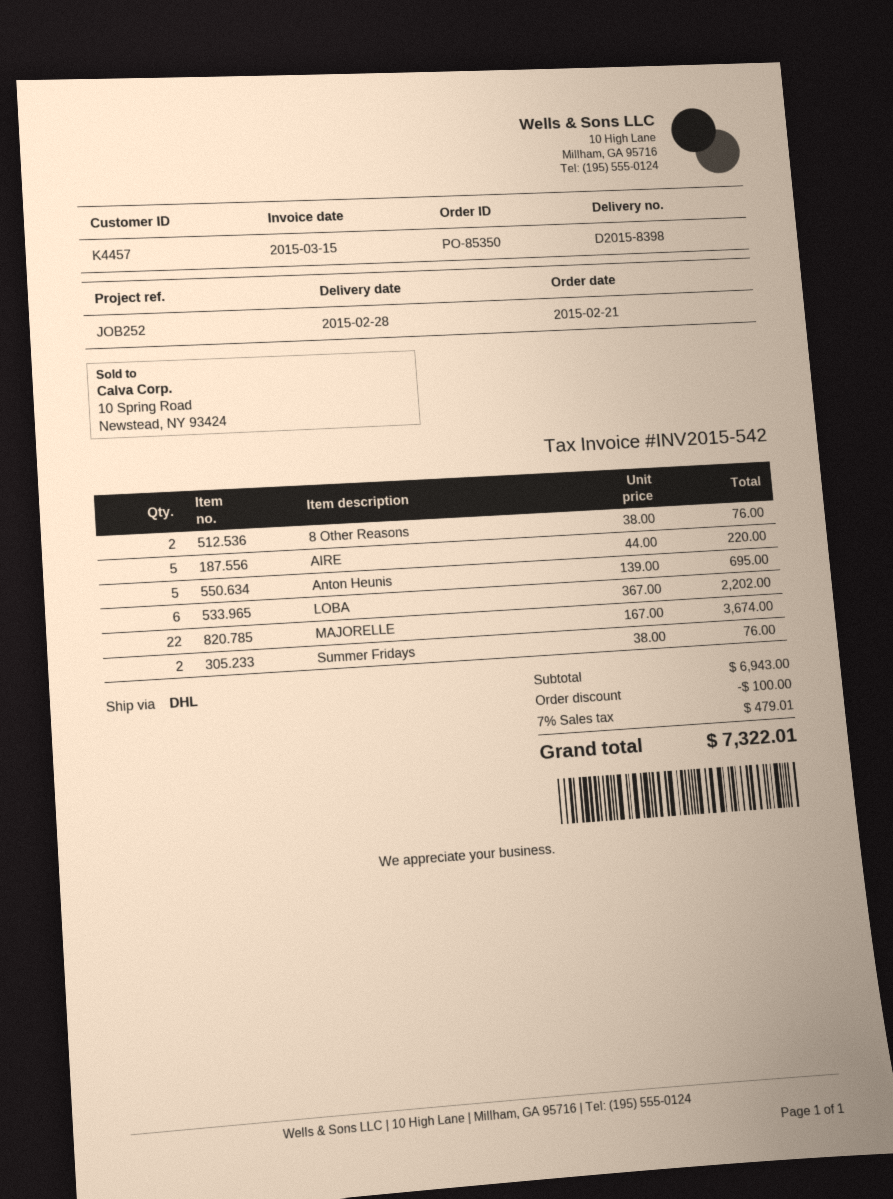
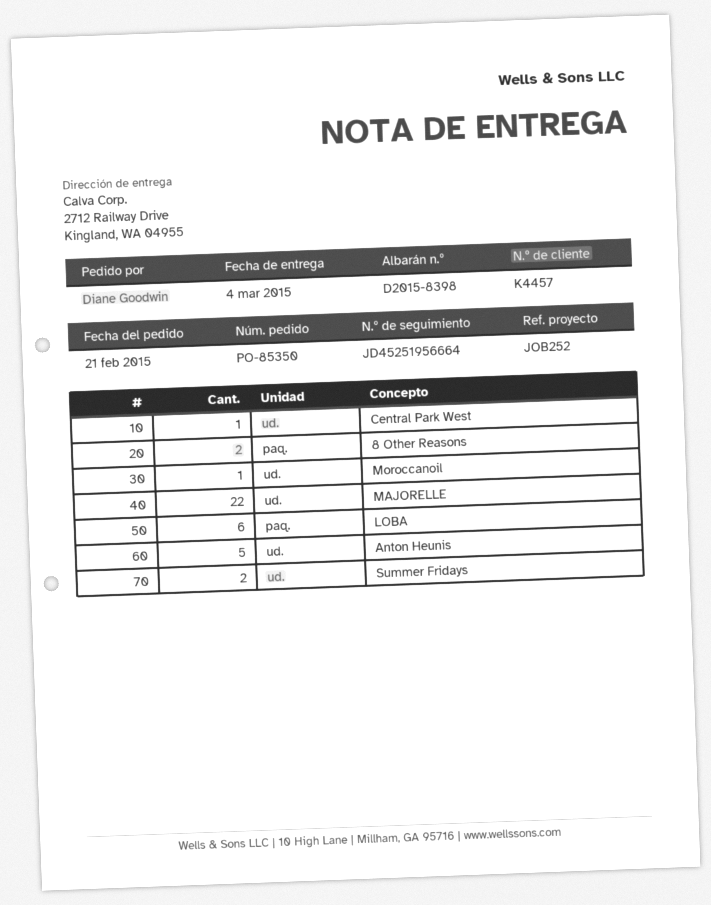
delivery date: 2015-02-28 -> 2015-03-04
AIRE: 5 -> none
Central Park West: none -> 1
Moroccanoil: none -> 1

